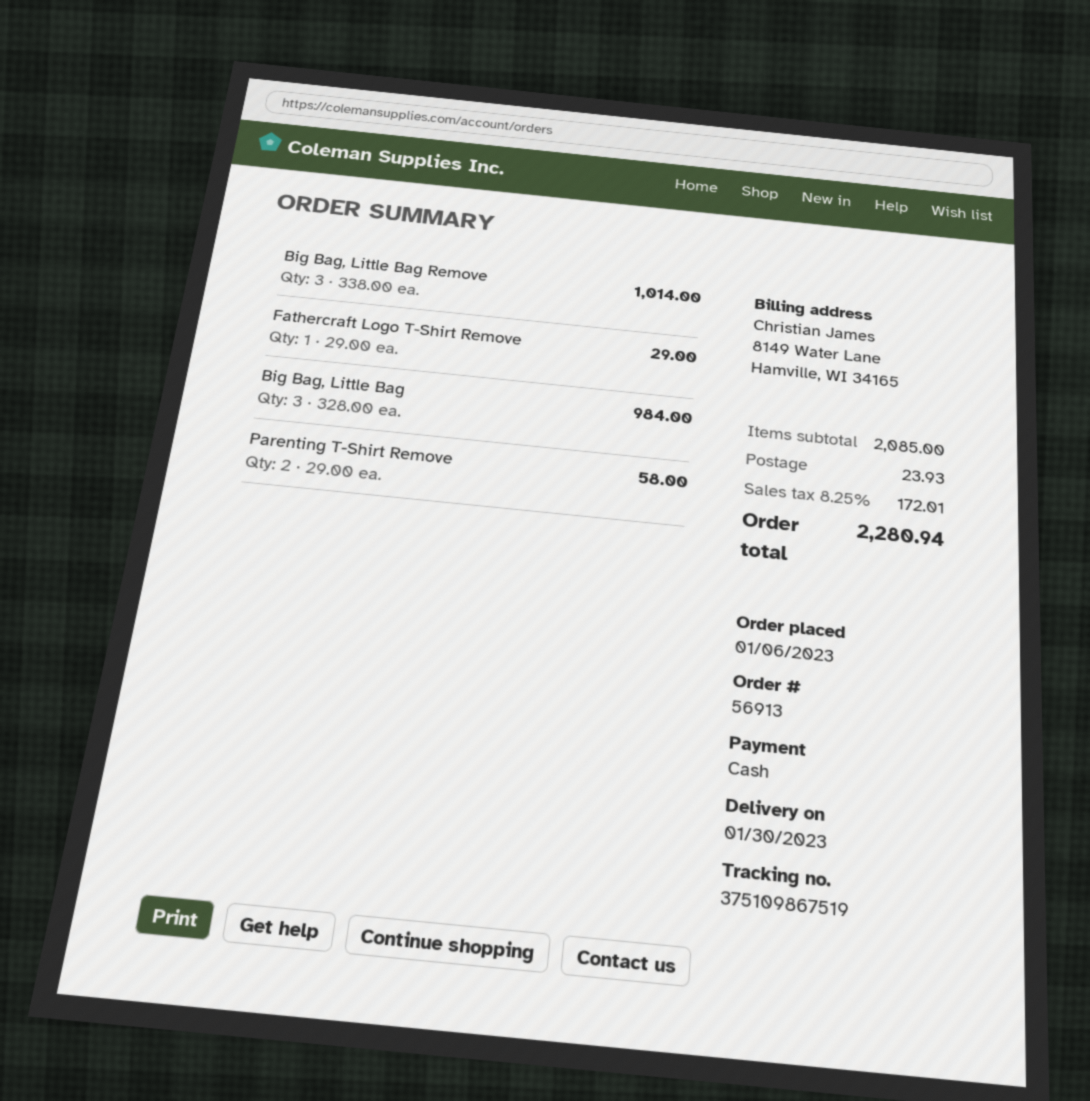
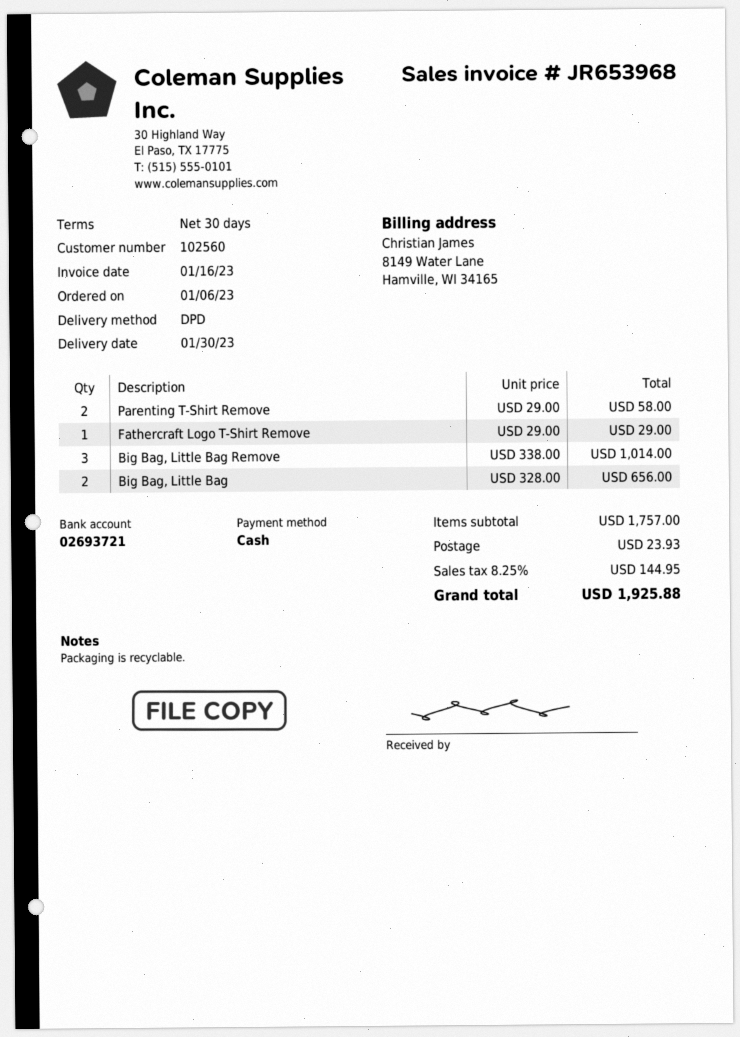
Big Bag, Little Bag: 3 x 328.00 = 984.00 -> 2 x 328.00 = 656.00
subtotal: 2085.00 -> 1757.00
tax: 8.25% = 172.01 -> 8.25% = 144.95
total: 2280.94 -> 1925.88

